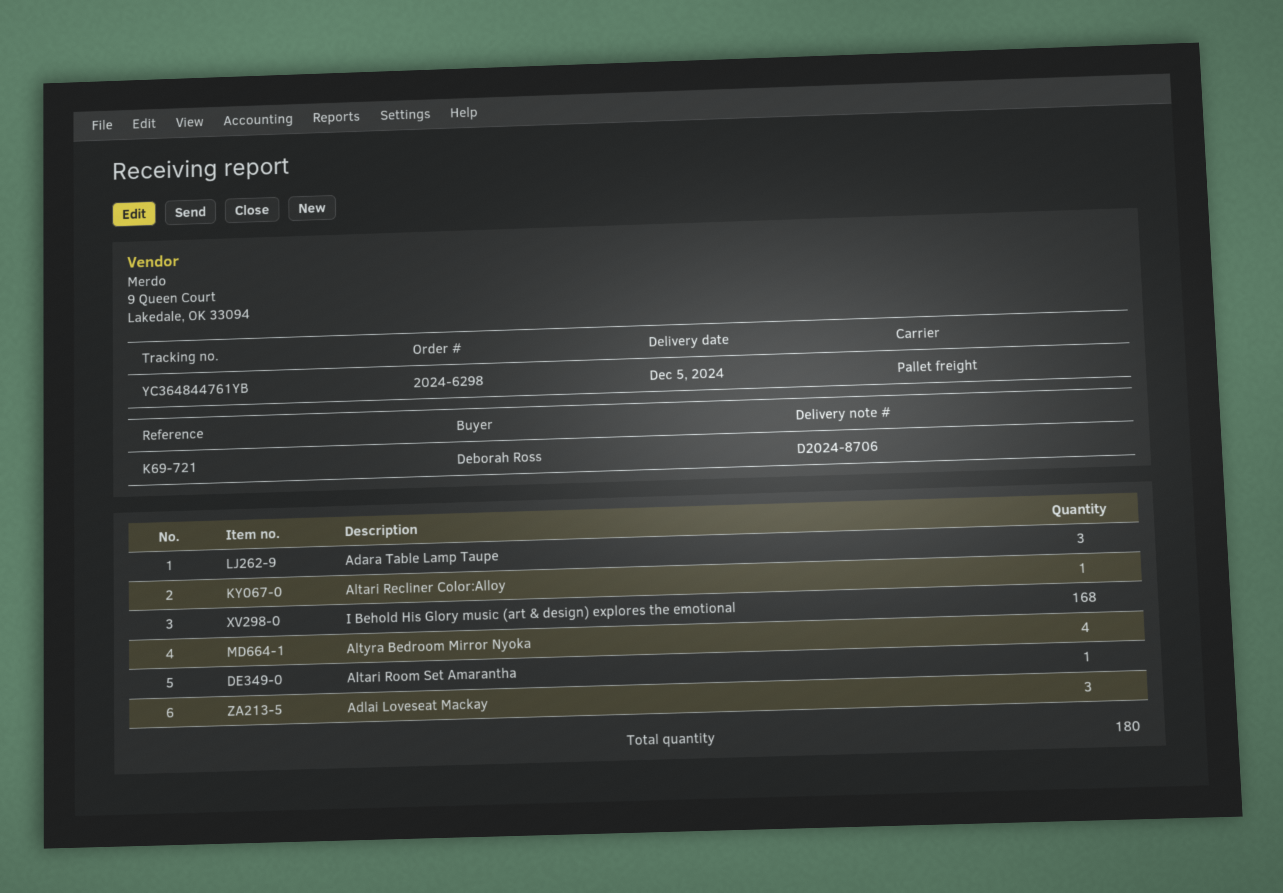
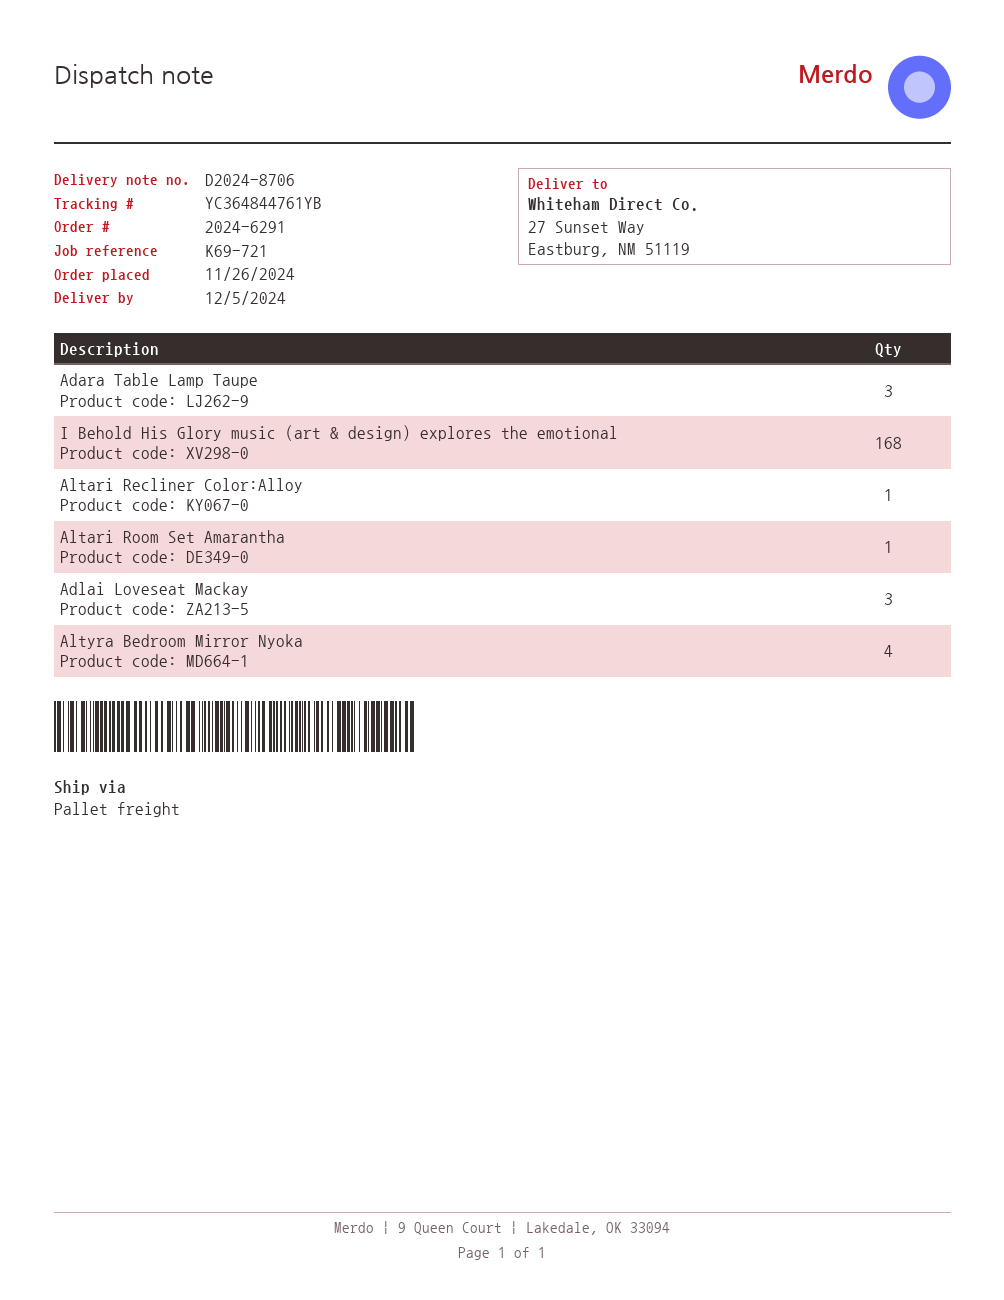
order number: 2024-6298 -> 2024-6291

